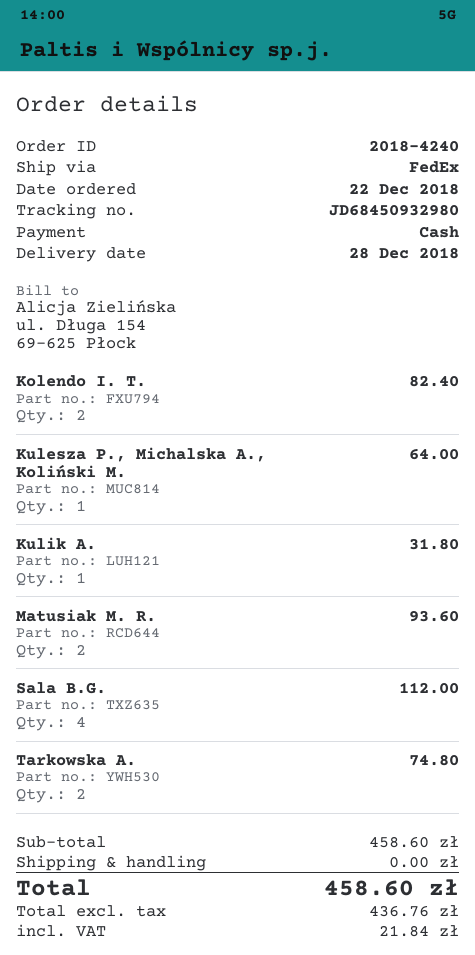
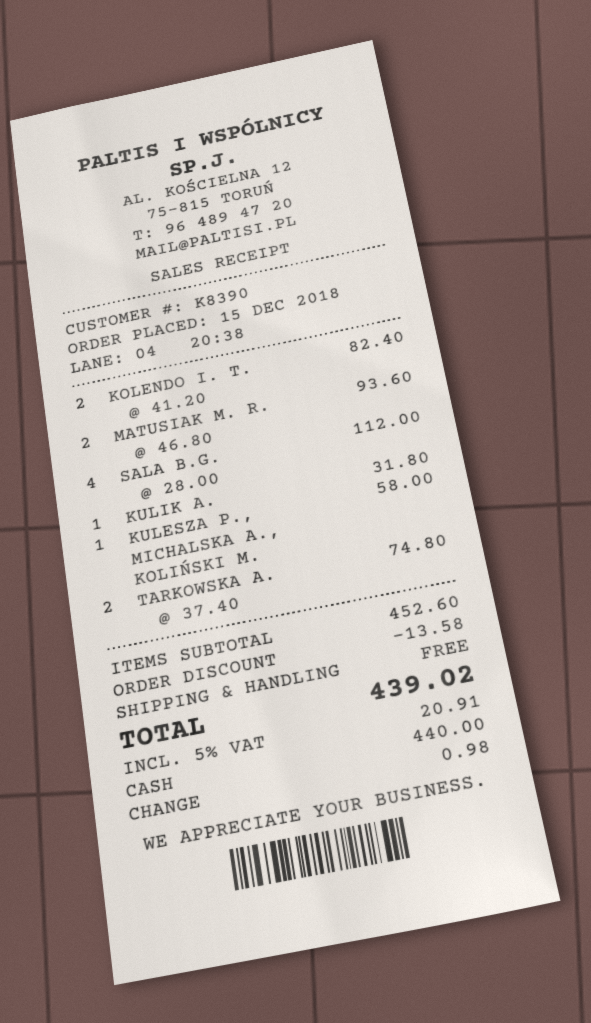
order date: 2018-12-22 -> 2018-12-15
Kulesza P., Michalska A., Koliński M.: 1 for 64.00 -> 1 for 58.00
subtotal: 458.60 -> 452.60
discount: none -> 13.58
tax: 21.84 -> 20.91
total: 458.60 -> 439.02

